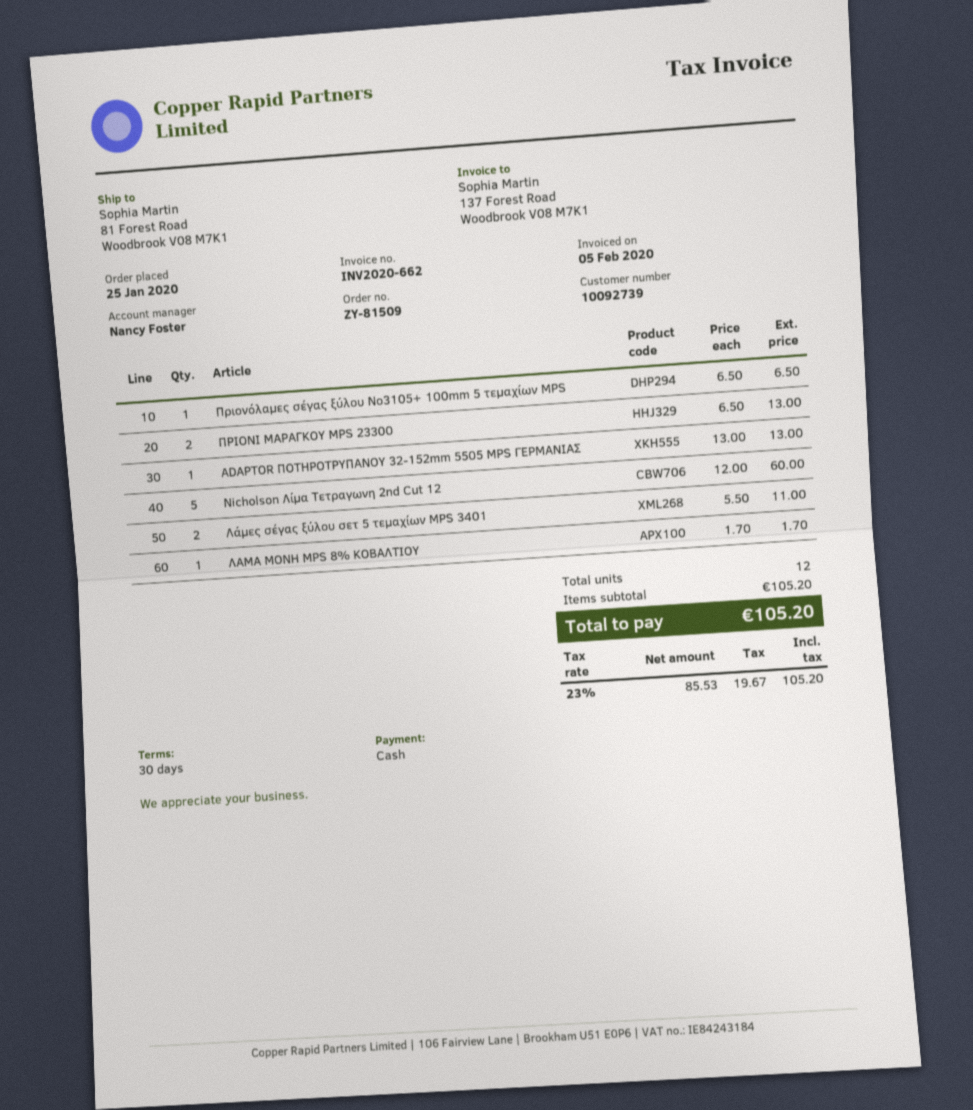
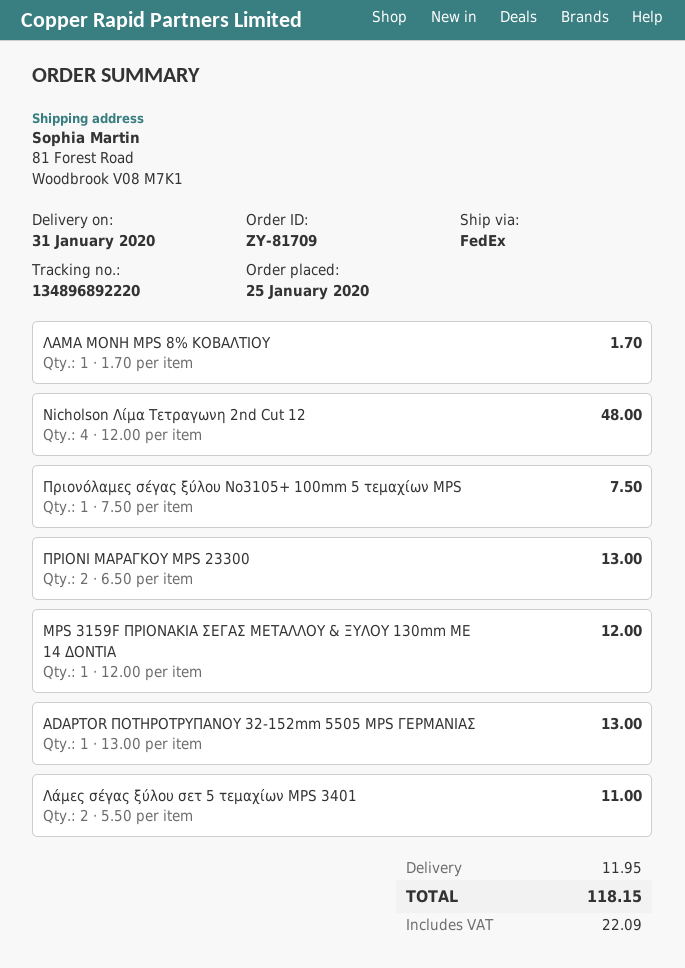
order number: ZY-81509 -> ZY-81709
Πριονόλαμες σέγας ξύλου Νο3105+ 100mm 5 τεμαχίων MPS: 1 x 6.50 = 6.50 -> 1 x 7.50 = 7.50
Nicholson Λίμα Τετραγωνη 2nd Cut 12: 5 x 12.00 = 60.00 -> 4 x 12.00 = 48.00
MPS 3159F ΠΡΙΟΝΑΚΙΑ ΣΕΓΑΣ ΜΕΤΑΛΛΟΥ & ΞΥΛΟΥ 130mm ME 14 ΔΟΝΤΙΑ: none -> 1 x 12.00 = 12.00
shipping: none -> 11.95
tax: 19.67 -> 22.09
total: 105.20 -> 118.15

